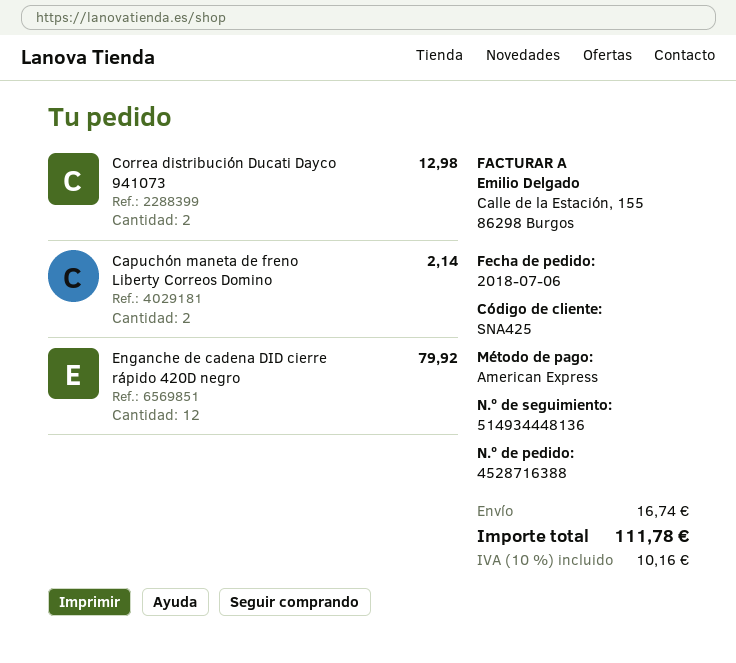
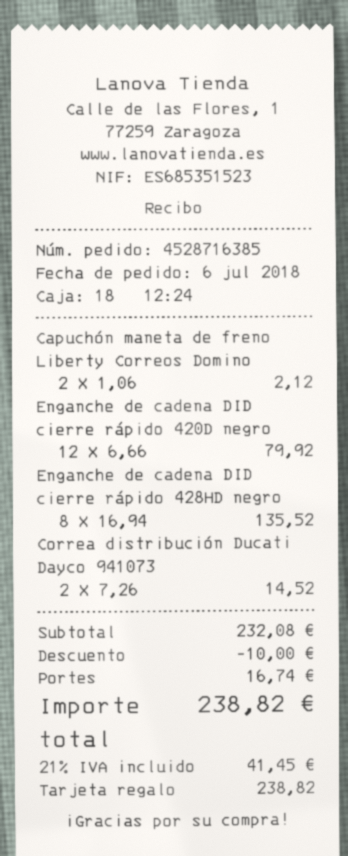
order number: 4528716388 -> 4528716385
payment method: American Express -> gift card
Correa distribución Ducati Dayco 941073: 2 for 12.98 -> 2 for 14.52
Capuchón maneta de freno Liberty Correos Domino: 2 for 2.14 -> 2 for 2.12
Enganche de cadena DID cierre rápido 428HD negro: none -> 8 for 135.52
discount: none -> 10.00
tax: 10% = 10.16 -> 21% = 41.45
total: 111.78 -> 238.82

